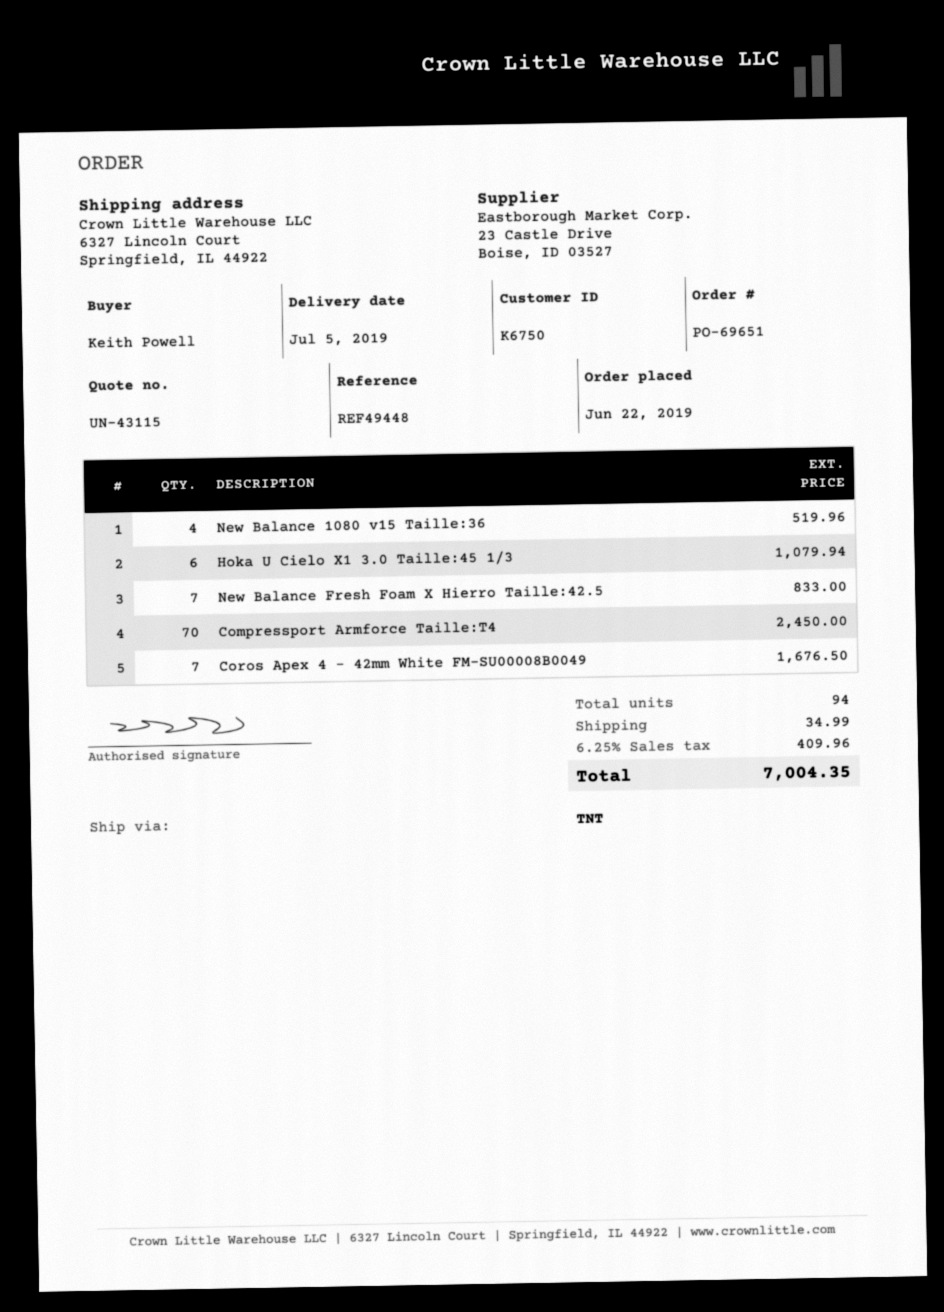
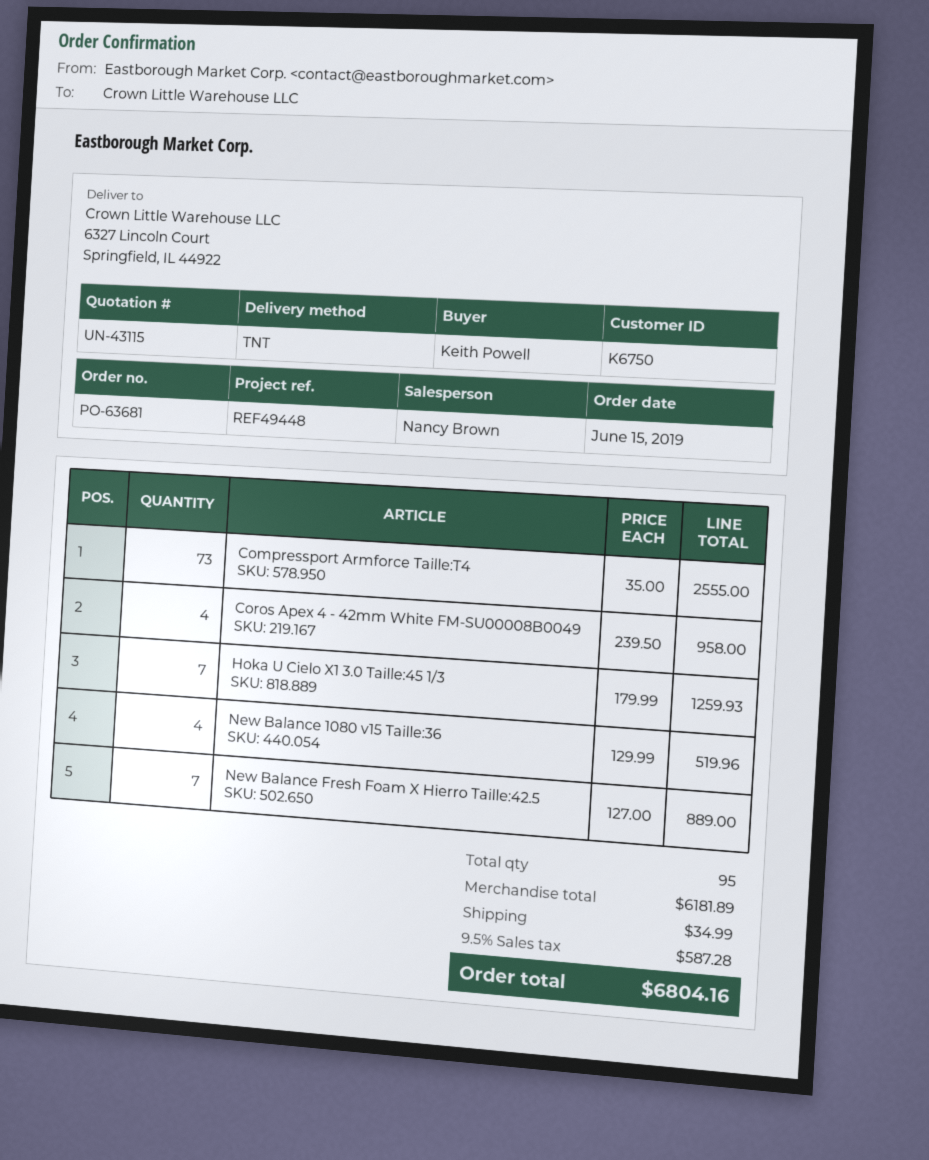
order number: PO-69651 -> PO-63681
order date: 2019-06-22 -> 2019-06-15
Hoka U Cielo X1 3.0 Taille:45 1/3: 6 for 1079.94 -> 7 for 1259.93
New Balance Fresh Foam X Hierro Taille:42.5: 7 for 833.00 -> 7 for 889.00
Compressport Armforce Taille:T4: 70 for 2450.00 -> 73 for 2555.00
Coros Apex 4 - 42mm White FM-SU00008B0049: 7 for 1676.50 -> 4 for 958.00
total quantity: 94 -> 95
tax: 6.25% = 409.96 -> 9.5% = 587.28
total: 7004.35 -> 6804.16

